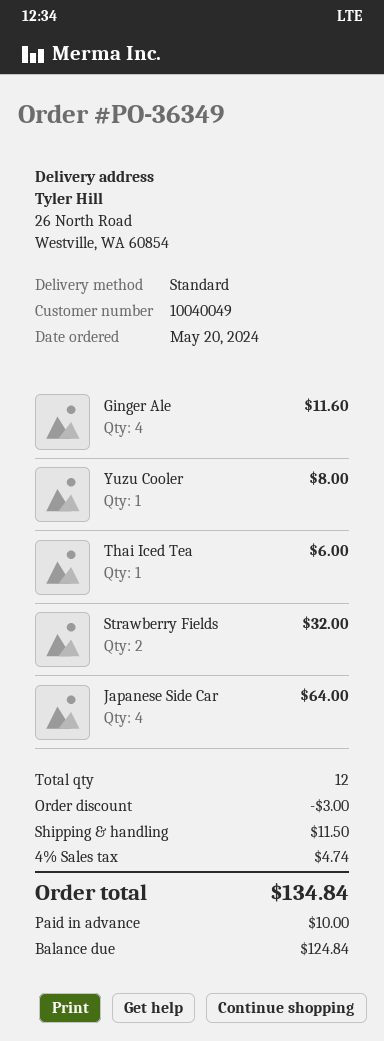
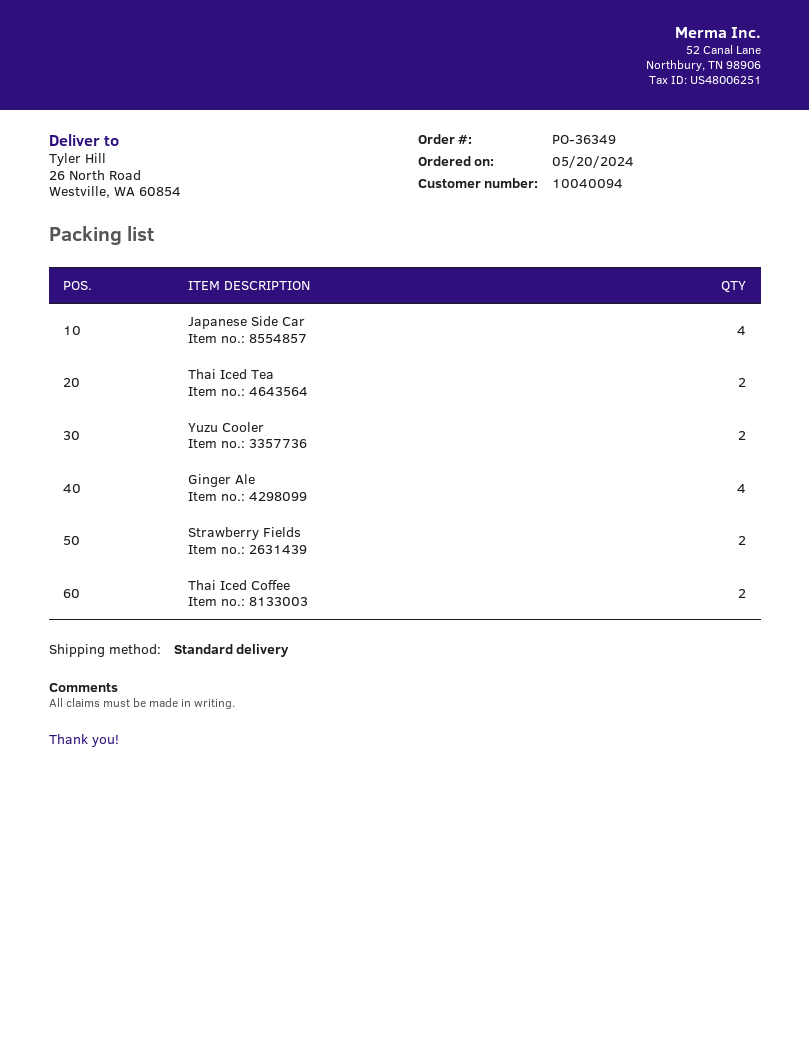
customer number: 10040049 -> 10040094
Yuzu Cooler: 1 -> 2
Thai Iced Tea: 1 -> 2
Thai Iced Coffee: none -> 2

